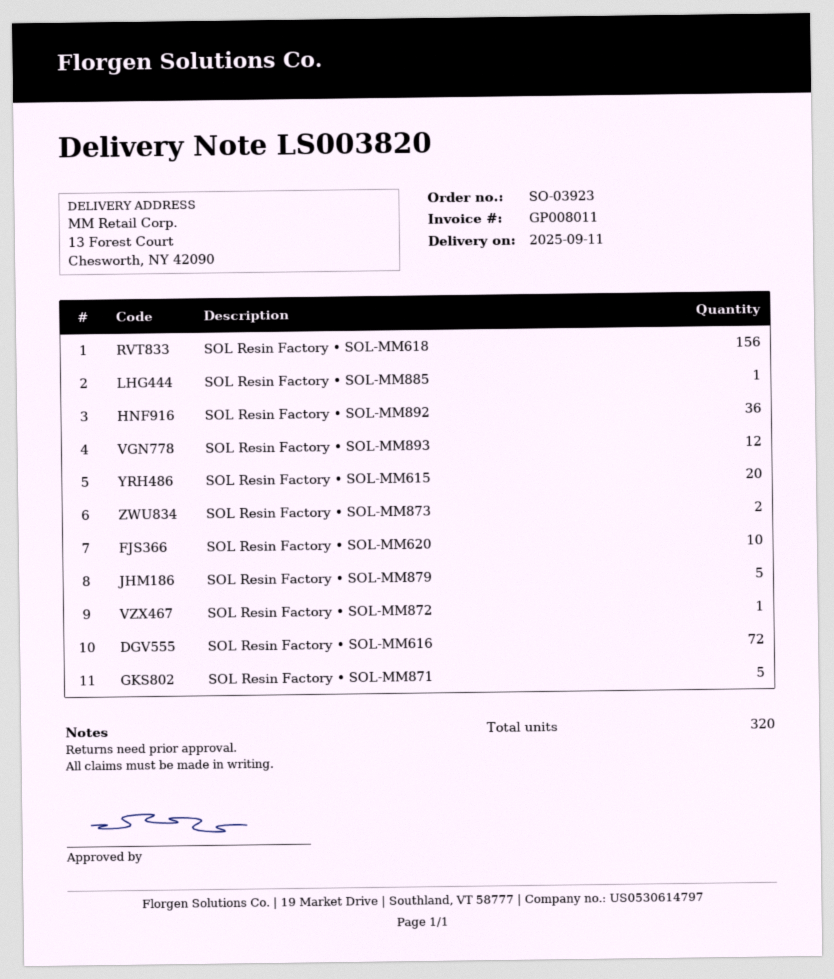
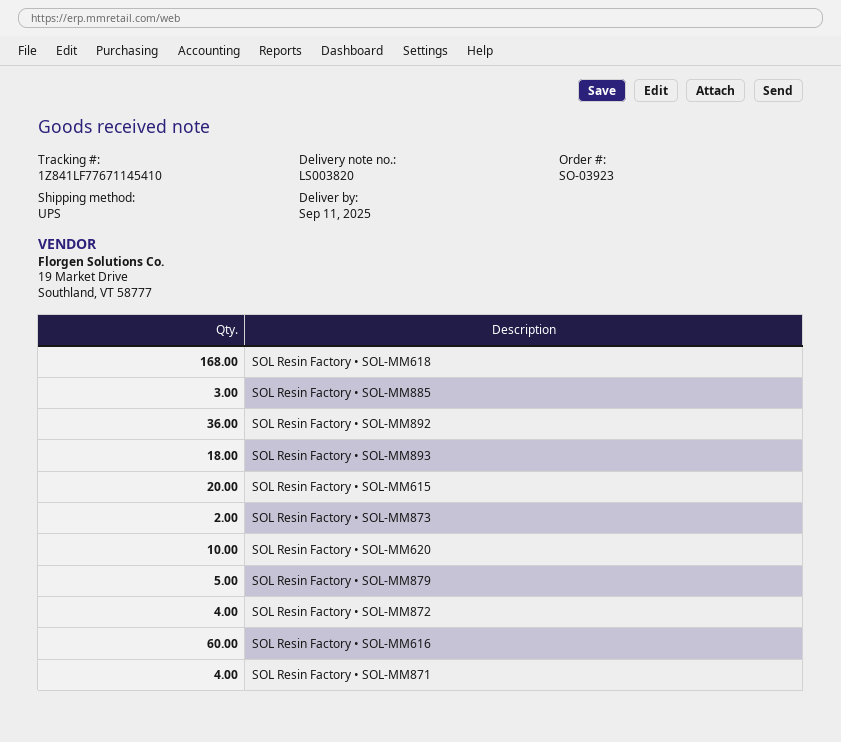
SOL Resin Factory • SOL-MM618: 156 -> 168
SOL Resin Factory • SOL-MM885: 1 -> 3
SOL Resin Factory • SOL-MM893: 12 -> 18
SOL Resin Factory • SOL-MM872: 1 -> 4
SOL Resin Factory • SOL-MM616: 72 -> 60
SOL Resin Factory • SOL-MM871: 5 -> 4

